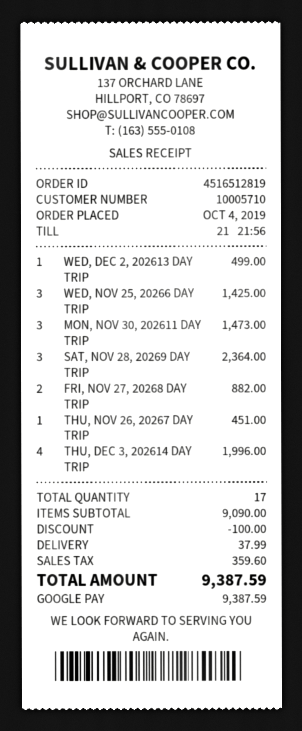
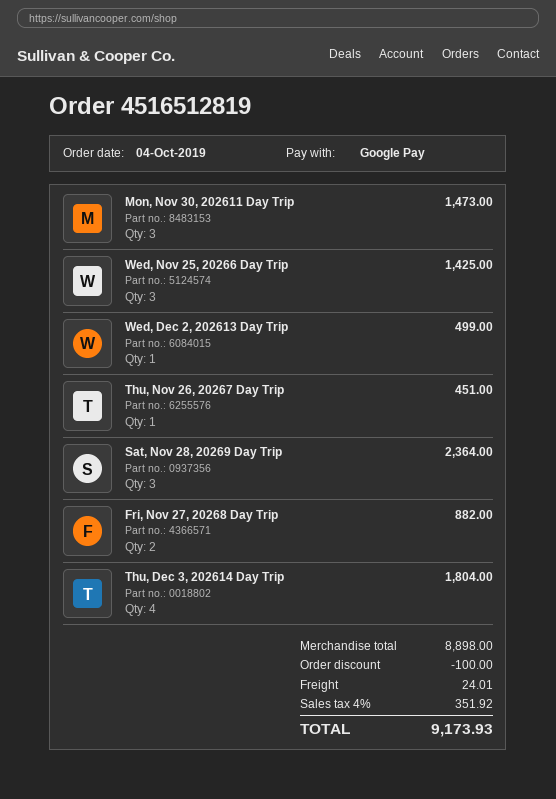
THU, DEC 3, 202614 DAY TRIP: 4 for 1996.00 -> 4 for 1804.00
subtotal: 9090.00 -> 8898.00
shipping: 37.99 -> 24.01
tax: 359.60 -> 351.92
total: 9387.59 -> 9173.93

